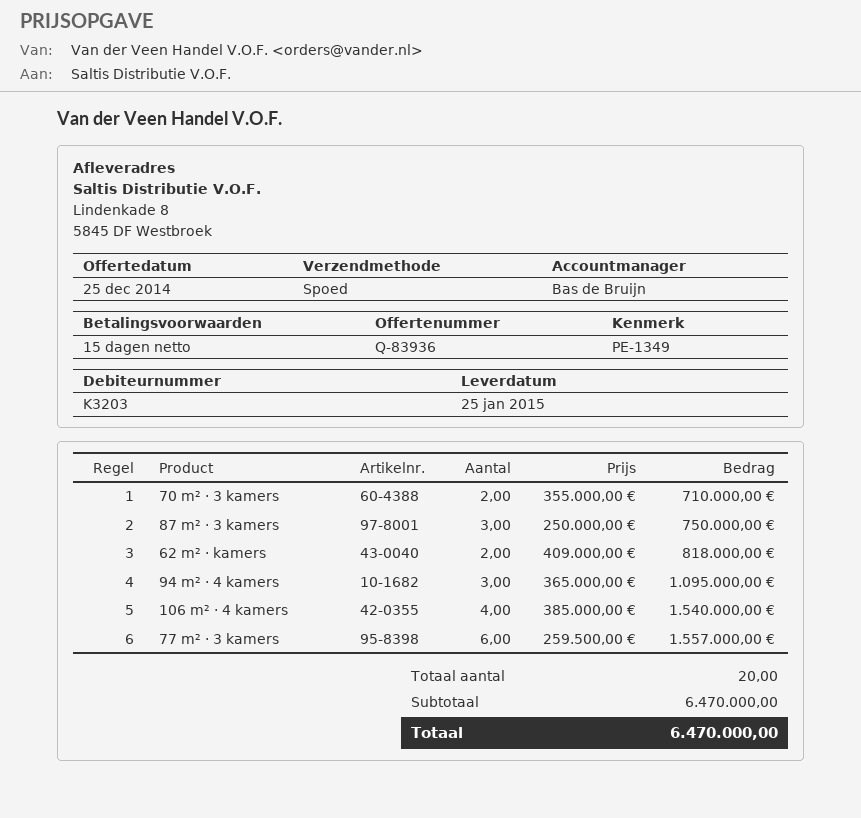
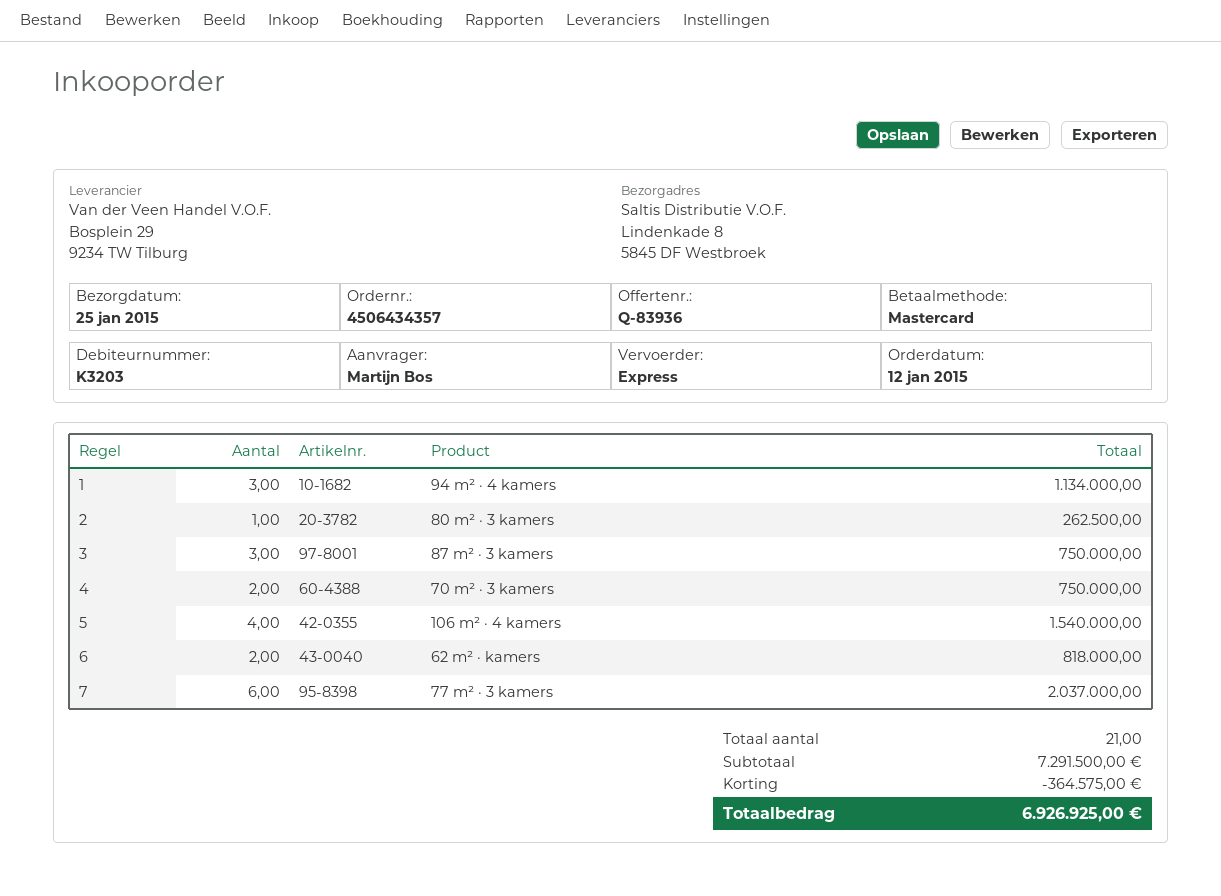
70 m² · 3 kamers: 2 for 710000.00 -> 2 for 750000.00
94 m² · 4 kamers: 3 for 1095000.00 -> 3 for 1134000.00
77 m² · 3 kamers: 6 for 1557000.00 -> 6 for 2037000.00
80 m² · 3 kamers: none -> 1 for 262500.00
total quantity: 20 -> 21
subtotal: 6470000.00 -> 7291500.00
discount: none -> 364575.00
total: 6470000.00 -> 6926925.00

